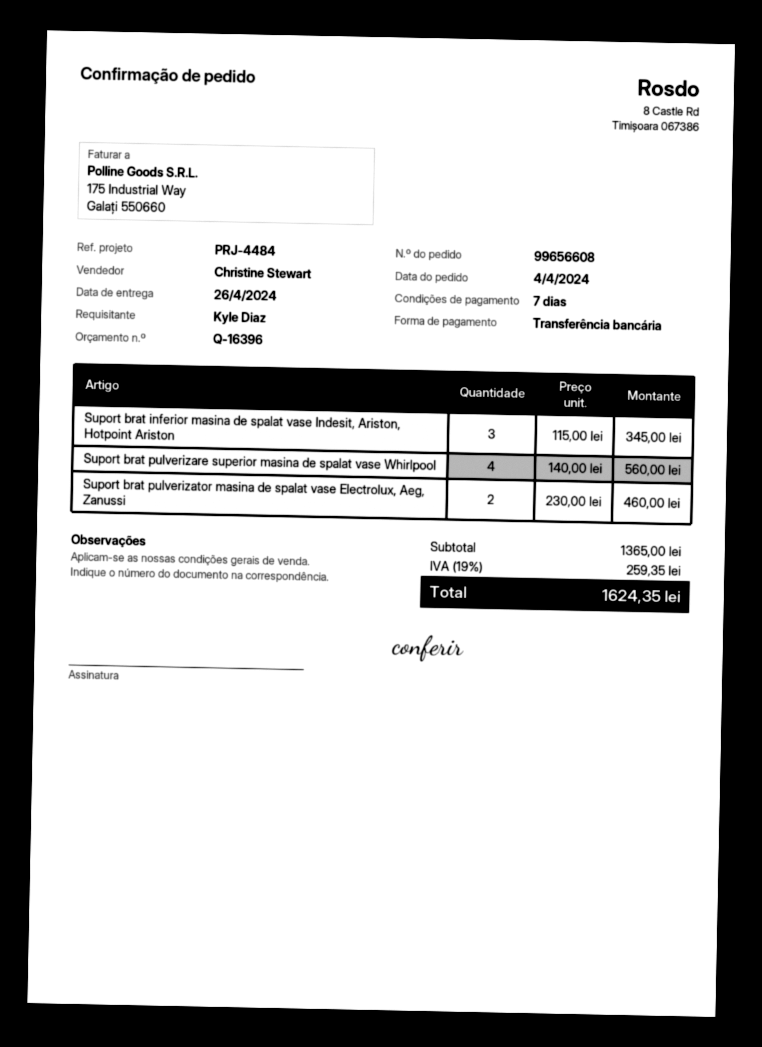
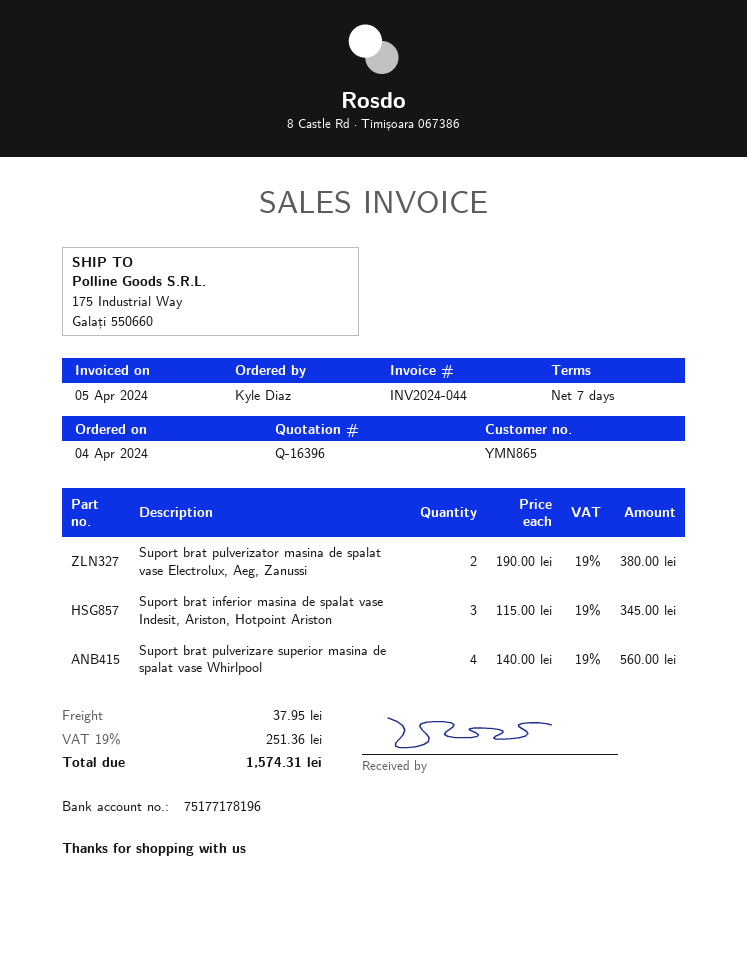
Suport brat pulverizator masina de spalat vase Electrolux, Aeg, Zanussi: 2 x 230.00 = 460.00 -> 2 x 190.00 = 380.00
shipping: none -> 37.95
tax: 19% = 259.35 -> 19% = 251.36
total: 1624.35 -> 1574.31

